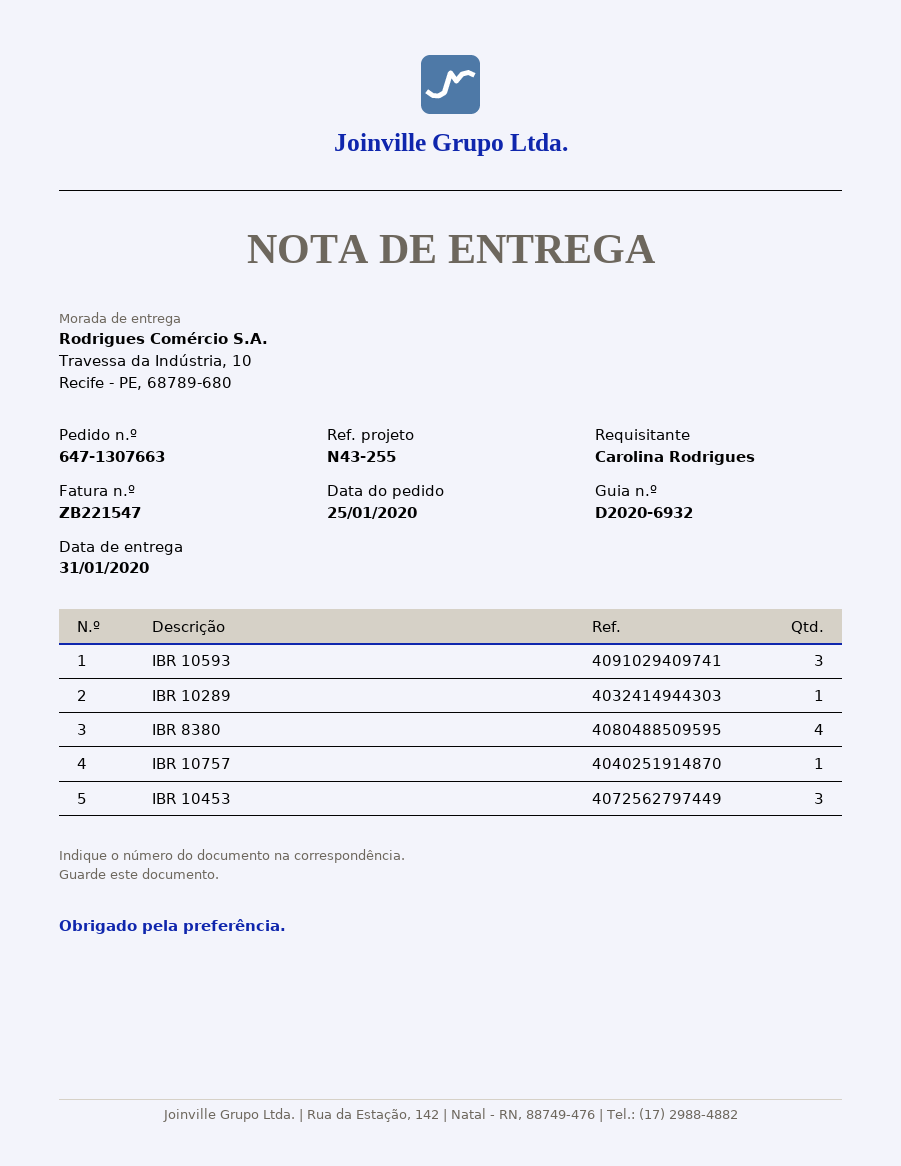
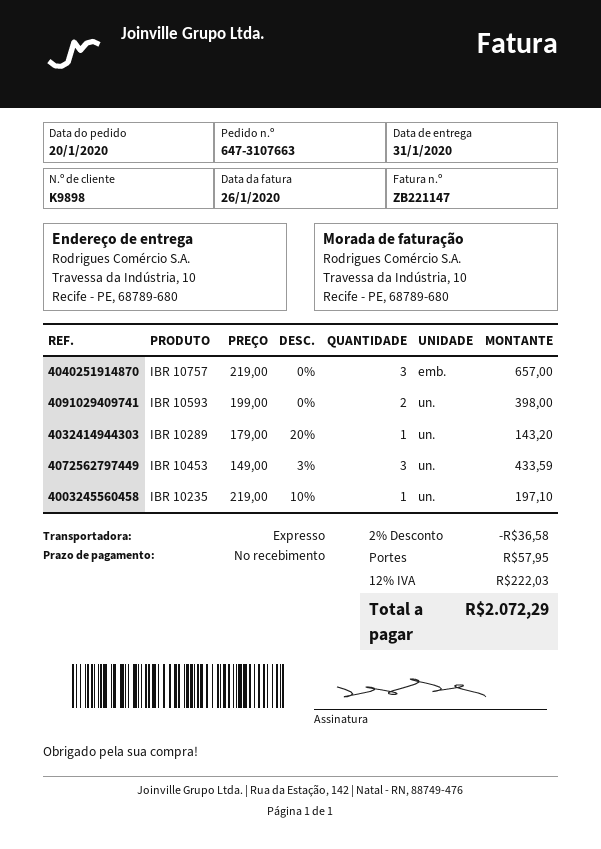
order number: 647-1307663 -> 647-3107663
order date: 2020-01-25 -> 2020-01-20
invoice number: ZB221547 -> ZB221147
IBR 10593: 3 -> 2
IBR 8380: 4 -> none
IBR 10757: 1 -> 3
IBR 10235: none -> 1

